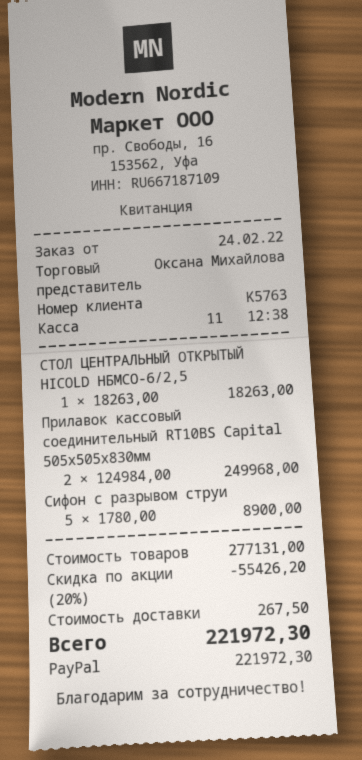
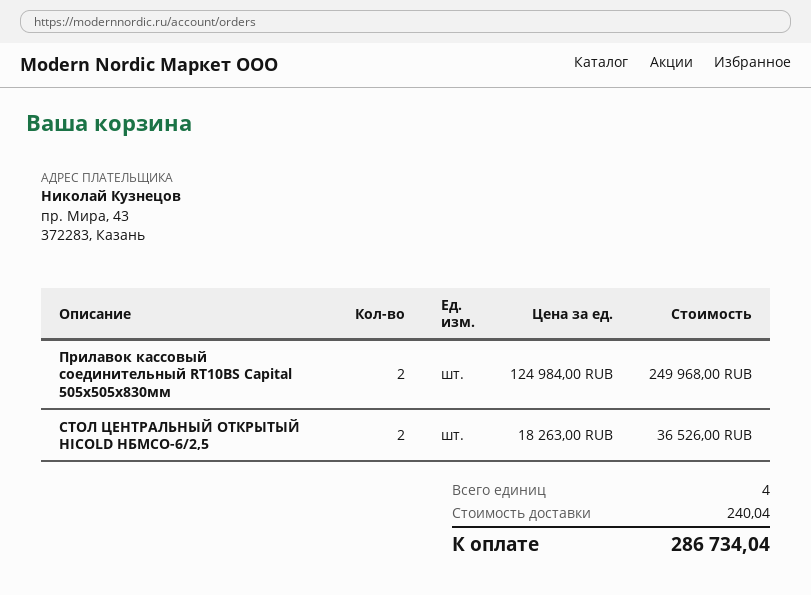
СТОЛ ЦЕНТРАЛЬНЫЙ ОТКРЫТЫЙ HICOLD НБМСО-6/2,5: 1 x 18263.00 = 18263.00 -> 2 x 18263.00 = 36526.00
Сифон с разрывом струи: 5 x 1780.00 = 8900.00 -> none
discount: 20% = 55426.20 -> none
shipping: 267.50 -> 240.04
total: 221972.30 -> 286734.04

